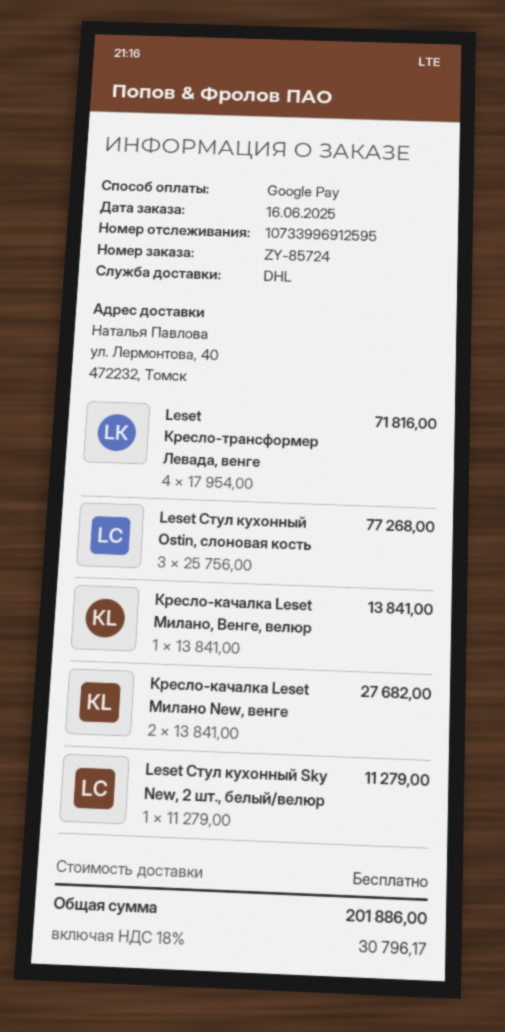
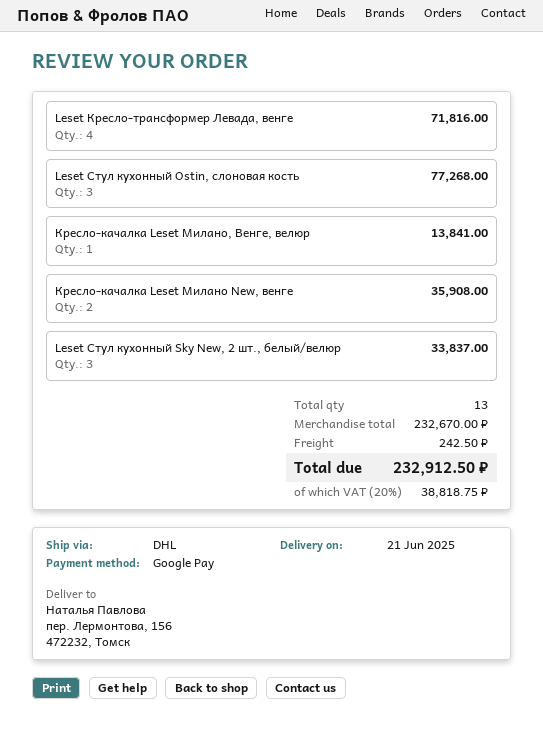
ship to: ул. Лермонтова, 40, 472232, Томск -> пер. Лермонтова, 156, 472232, Томск
Кресло-качалка Leset Милано New, венге: 2 for 27682.00 -> 2 for 35908.00
Leset Стул кухонный Sky New, 2 шт., белый/велюр: 1 for 11279.00 -> 3 for 33837.00
shipping: 0.00 -> 242.50
tax: 18% = 30796.17 -> 20% = 38818.75
total: 201886.00 -> 232912.50

